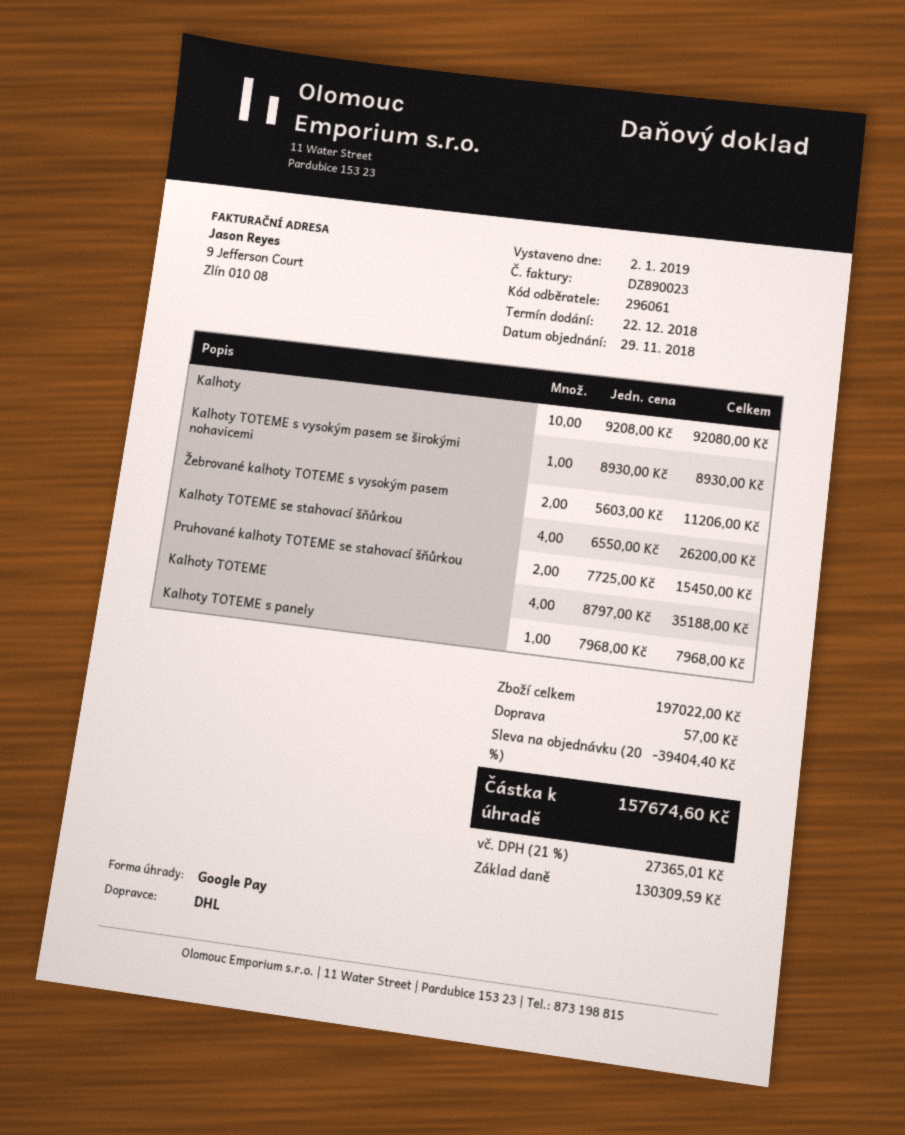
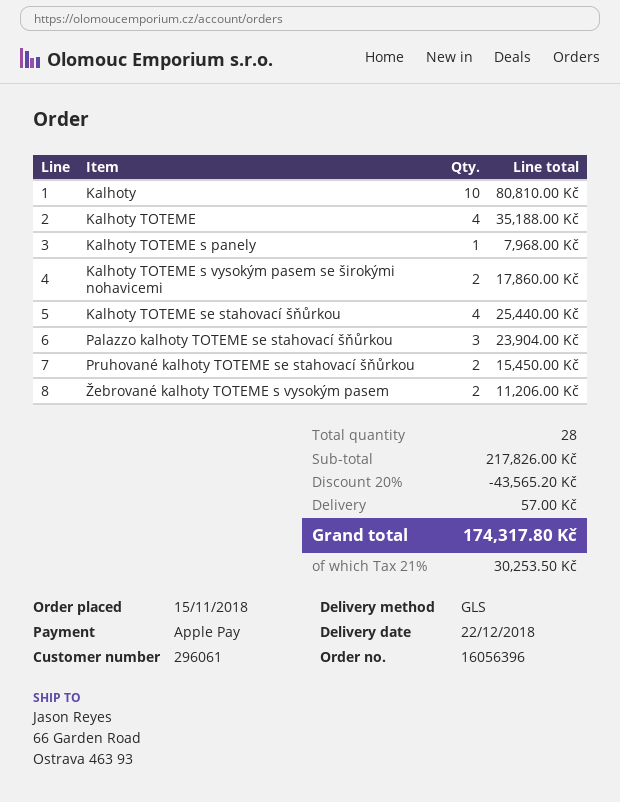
order date: 2018-11-29 -> 2018-11-15
payment method: Google Pay -> Apple Pay
shipping method: DHL -> GLS
Kalhoty: 10 for 92080.00 -> 10 for 80810.00
Kalhoty TOTEME s vysokým pasem se širokými nohavicemi: 1 for 8930.00 -> 2 for 17860.00
Kalhoty TOTEME se stahovací šňůrkou: 4 for 26200.00 -> 4 for 25440.00
Palazzo kalhoty TOTEME se stahovací šňůrkou: none -> 3 for 23904.00
subtotal: 197022.00 -> 217826.00
discount: 20% = 39404.40 -> 20% = 43565.20
tax: 21% = 27365.01 -> 21% = 30253.50
total: 157674.60 -> 174317.80

